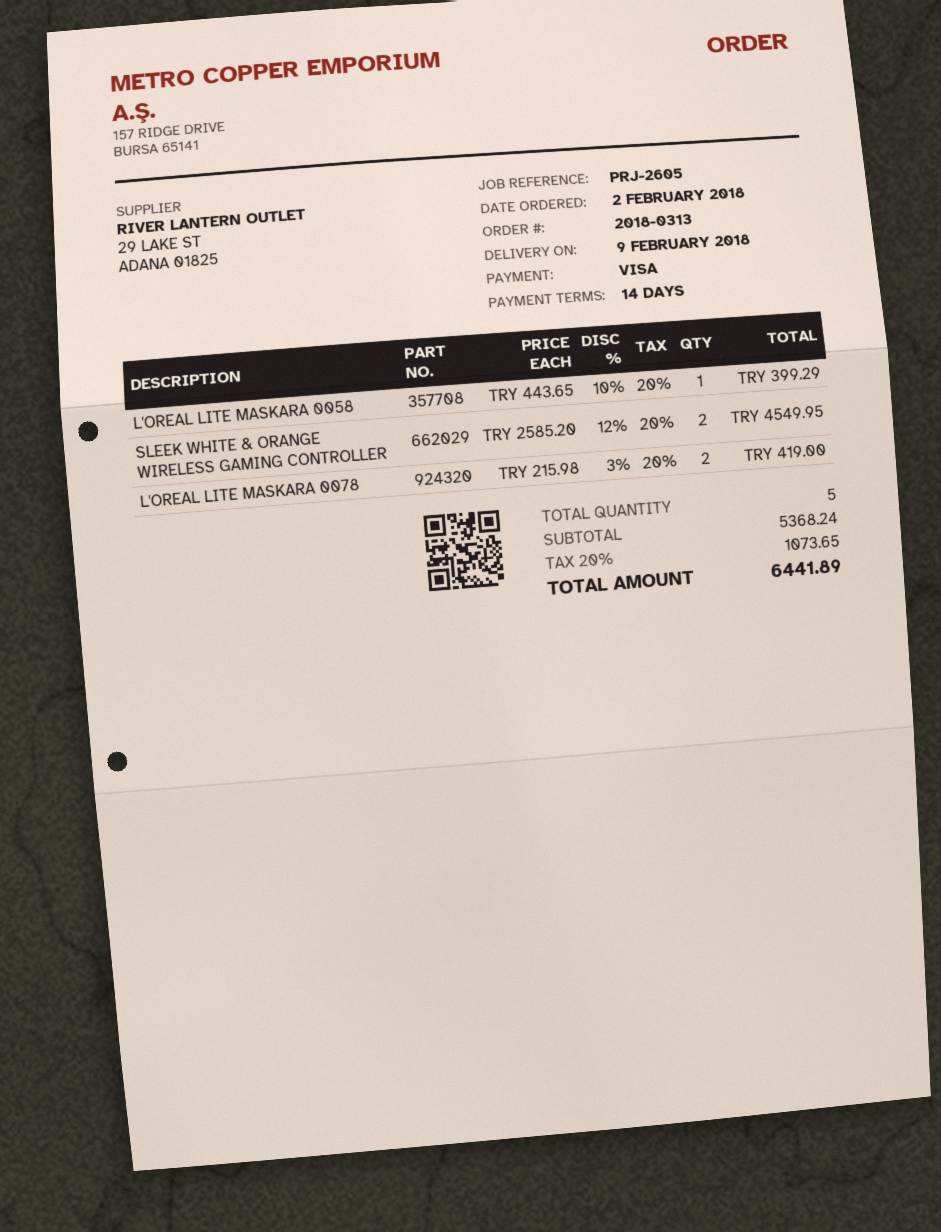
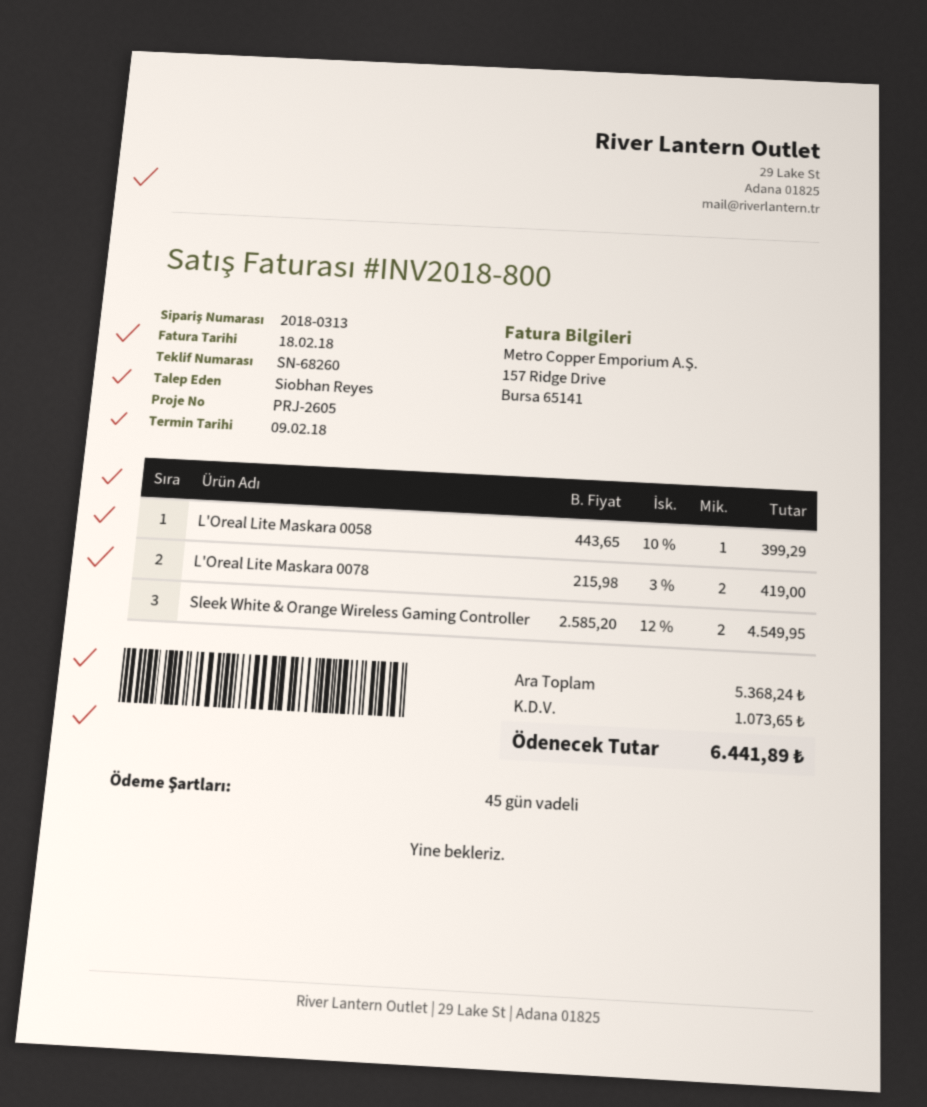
payment terms: 14 days -> 45 days

